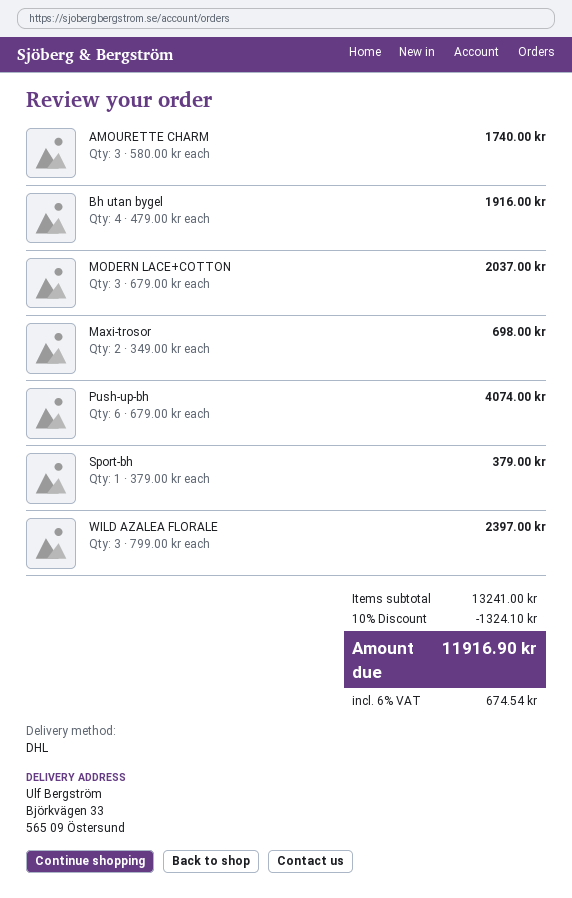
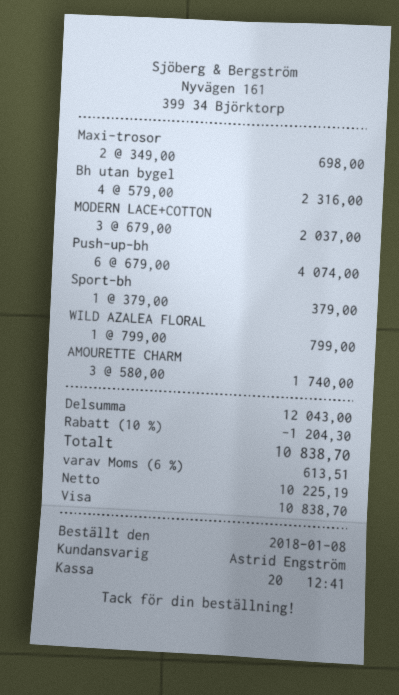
Bh utan bygel: 4 x 479.00 = 1916.00 -> 4 x 579.00 = 2316.00
WILD AZALEA FLORALE: 3 x 799.00 = 2397.00 -> 1 x 799.00 = 799.00
subtotal: 13241.00 -> 12043.00
discount: 10% = 1324.10 -> 10% = 1204.30
tax: 6% = 674.54 -> 6% = 613.51
total: 11916.90 -> 10838.70

